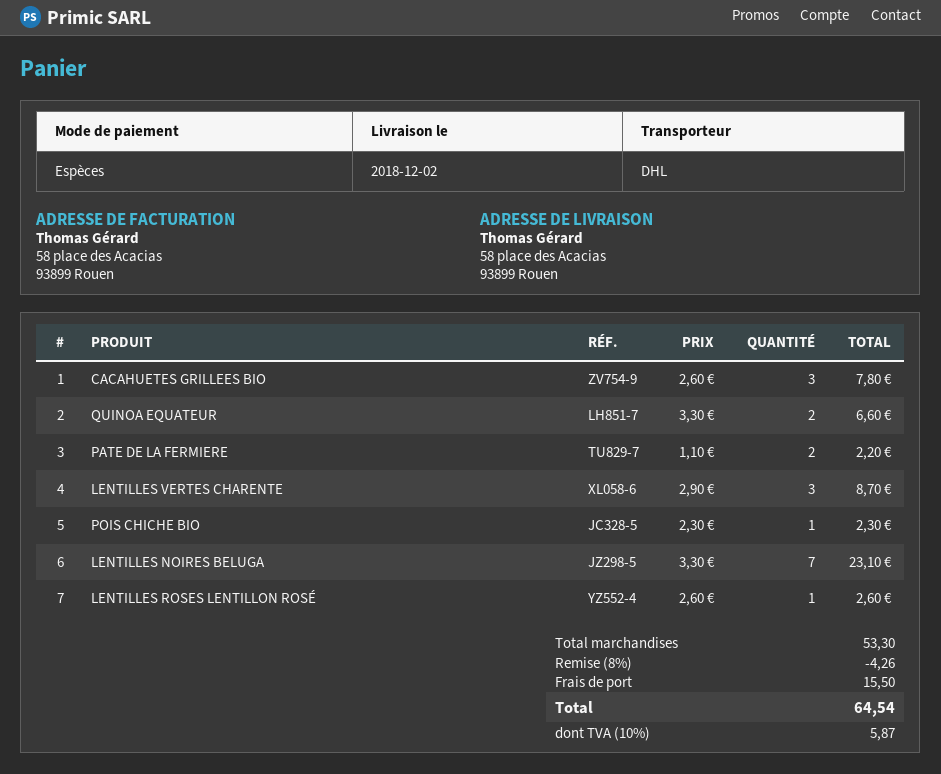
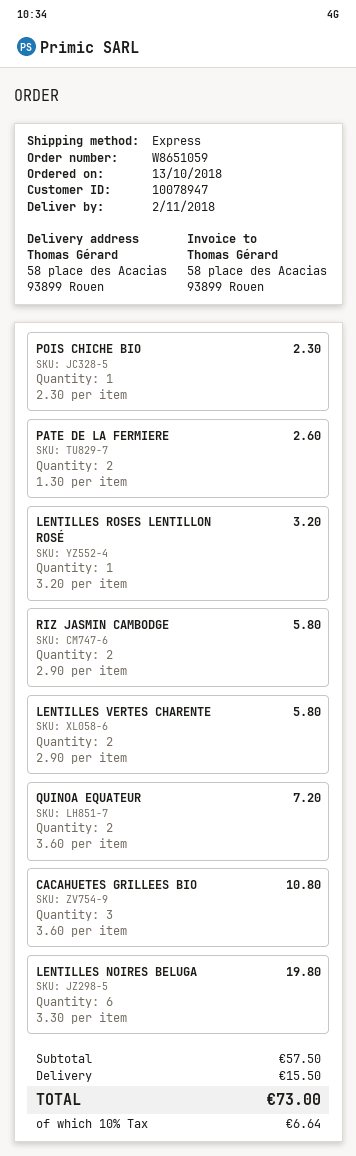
delivery date: 2018-12-02 -> 2018-11-02
shipping method: DHL -> express
CACAHUETES GRILLEES BIO: 3 x 2.60 = 7.80 -> 3 x 3.60 = 10.80
QUINOA EQUATEUR: 2 x 3.30 = 6.60 -> 2 x 3.60 = 7.20
PATE DE LA FERMIERE: 2 x 1.10 = 2.20 -> 2 x 1.30 = 2.60
LENTILLES VERTES CHARENTE: 3 x 2.90 = 8.70 -> 2 x 2.90 = 5.80
LENTILLES NOIRES BELUGA: 7 x 3.30 = 23.10 -> 6 x 3.30 = 19.80
LENTILLES ROSES LENTILLON ROSÉ: 1 x 2.60 = 2.60 -> 1 x 3.20 = 3.20
RIZ JASMIN CAMBODGE: none -> 2 x 2.90 = 5.80
subtotal: 53.30 -> 57.50
discount: 8% = 4.26 -> none
tax: 10% = 5.87 -> 10% = 6.64
total: 64.54 -> 73.00

